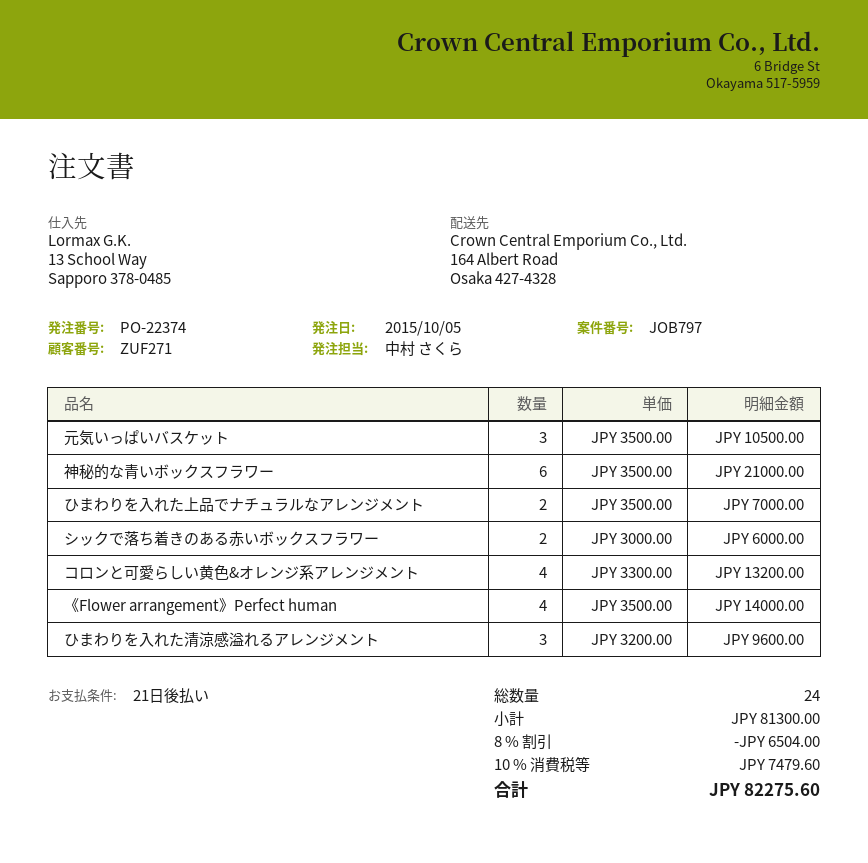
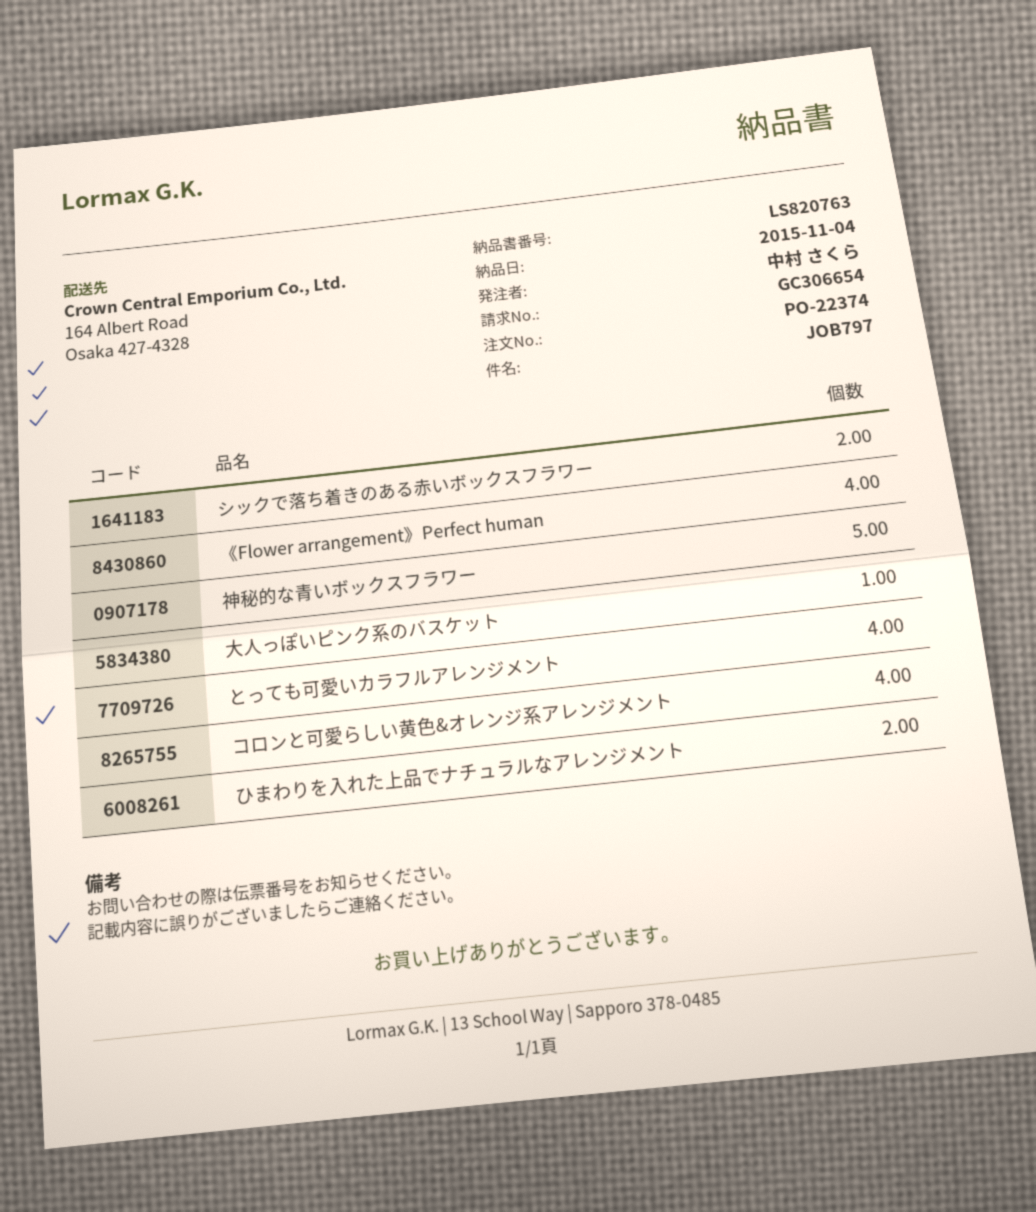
元気いっぱいバスケット: 3 -> none
神秘的な青いボックスフラワー: 6 -> 5
ひまわりを入れた清涼感溢れるアレンジメント: 3 -> none
大人っぽいピンク系のバスケット: none -> 1
とっても可愛いカラフルアレンジメント: none -> 4

